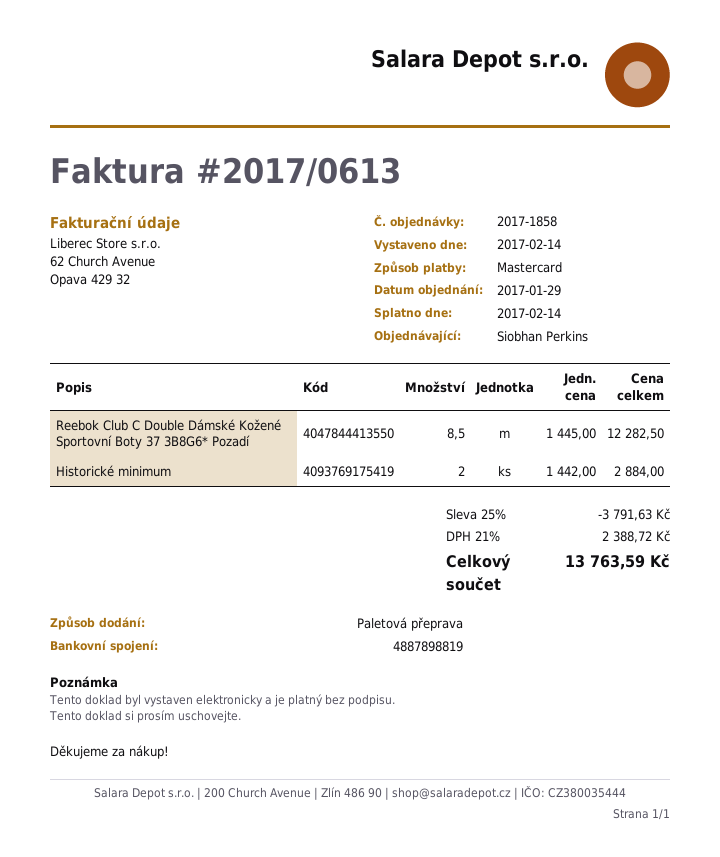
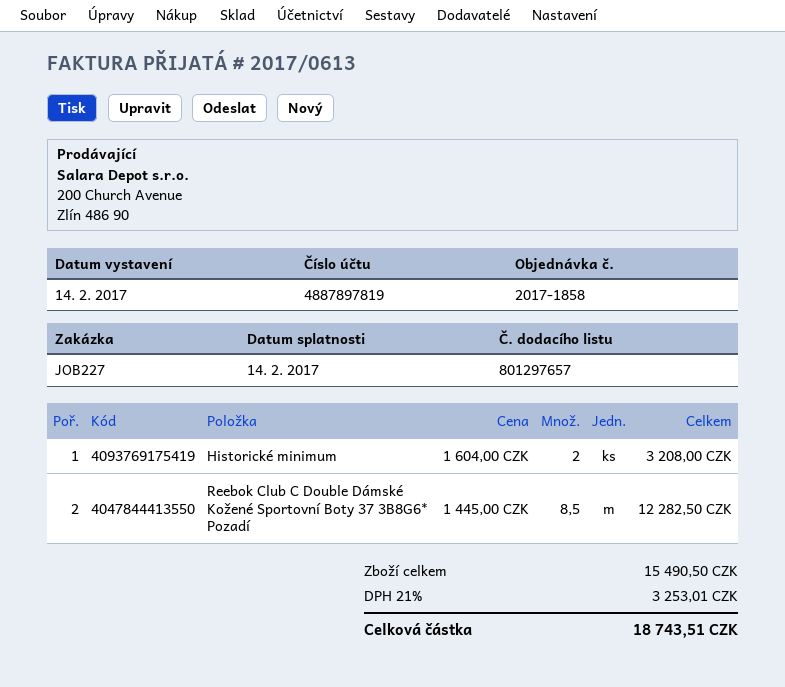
bank account: 4887898819 -> 4887897819
Historické minimum: 2 x 1442.00 = 2884.00 -> 2 x 1604.00 = 3208.00
discount: 25% = 3791.63 -> none
tax: 21% = 2388.72 -> 21% = 3253.01
total: 13763.59 -> 18743.51

